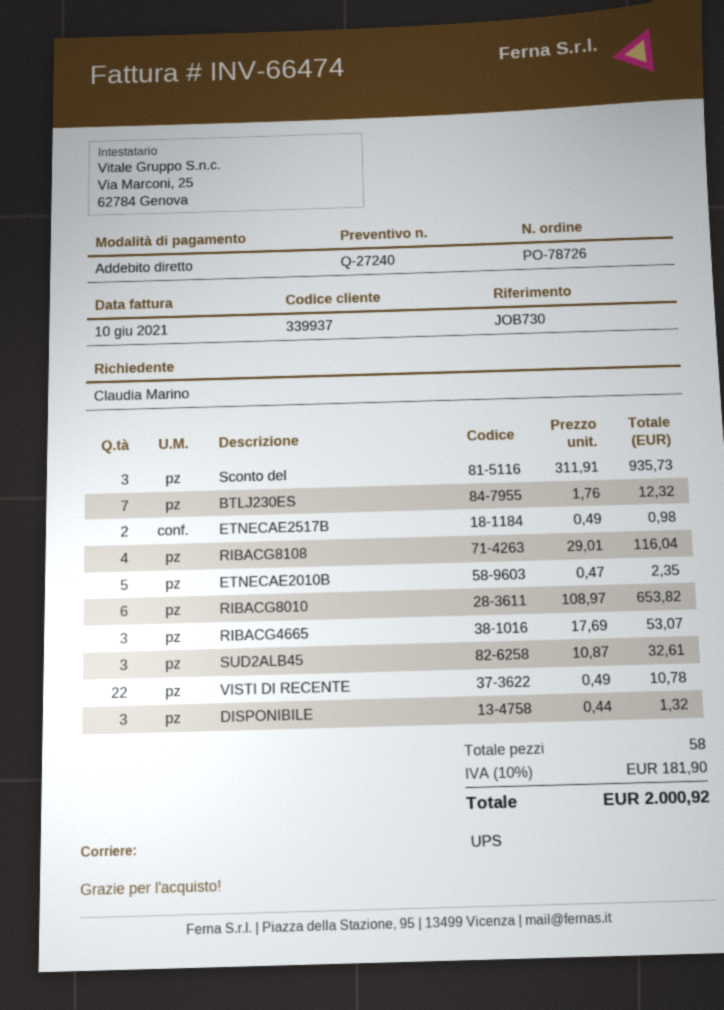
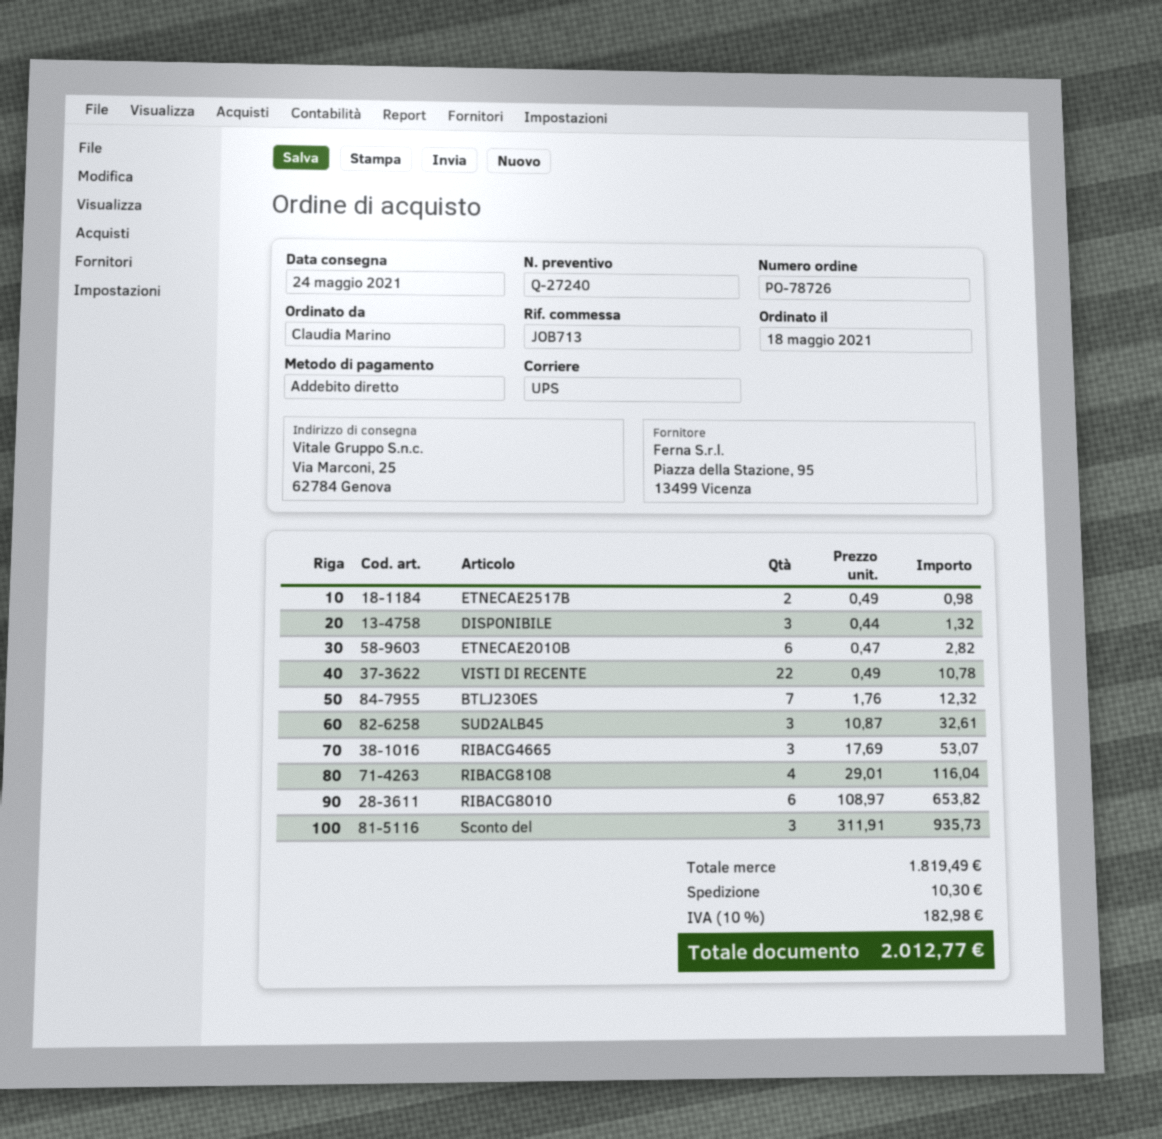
reference: JOB730 -> JOB713
ETNECAE2010B: 5 x 0.47 = 2.35 -> 6 x 0.47 = 2.82
shipping: none -> 10.30
tax: 10% = 181.90 -> 10% = 182.98
total: 2000.92 -> 2012.77

